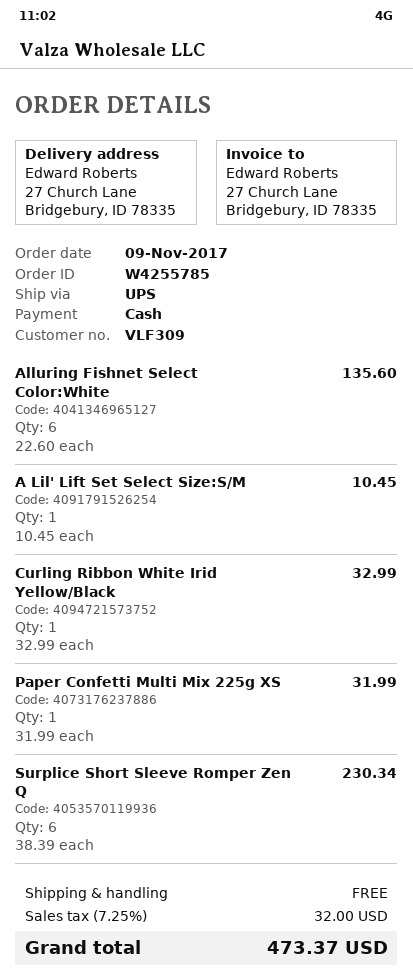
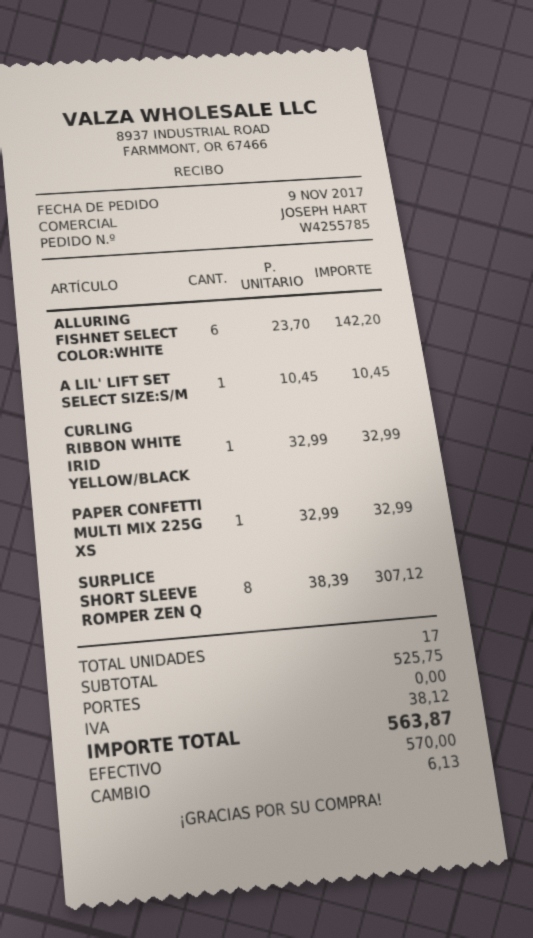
Alluring Fishnet Select Color:White: 6 x 22.60 = 135.60 -> 6 x 23.70 = 142.20
Paper Confetti Multi Mix 225g XS: 1 x 31.99 = 31.99 -> 1 x 32.99 = 32.99
Surplice Short Sleeve Romper Zen Q: 6 x 38.39 = 230.34 -> 8 x 38.39 = 307.12
tax: 32.00 -> 38.12
total: 473.37 -> 563.87

